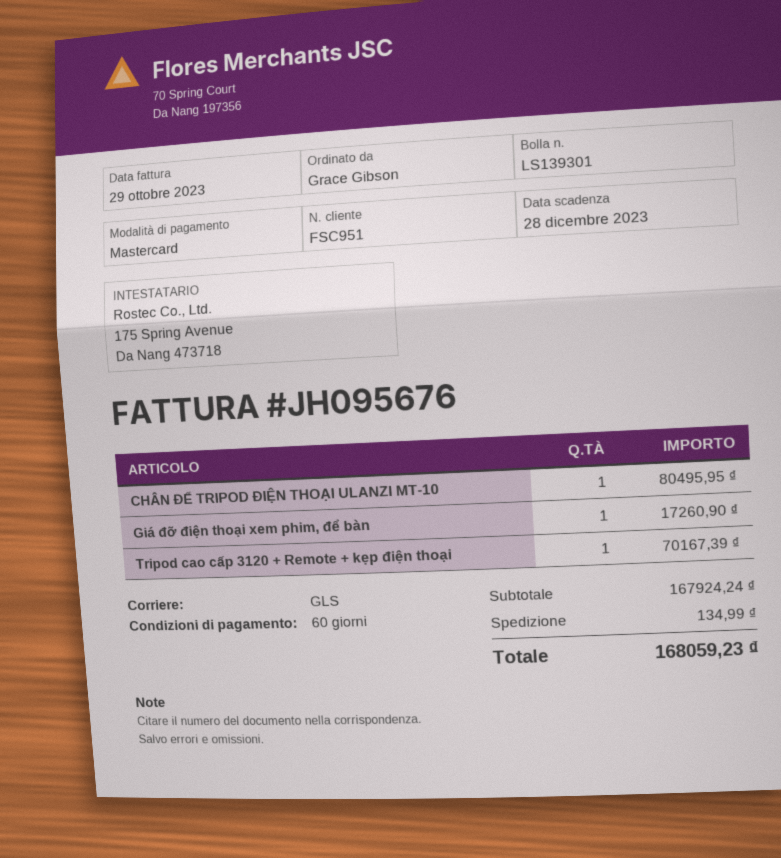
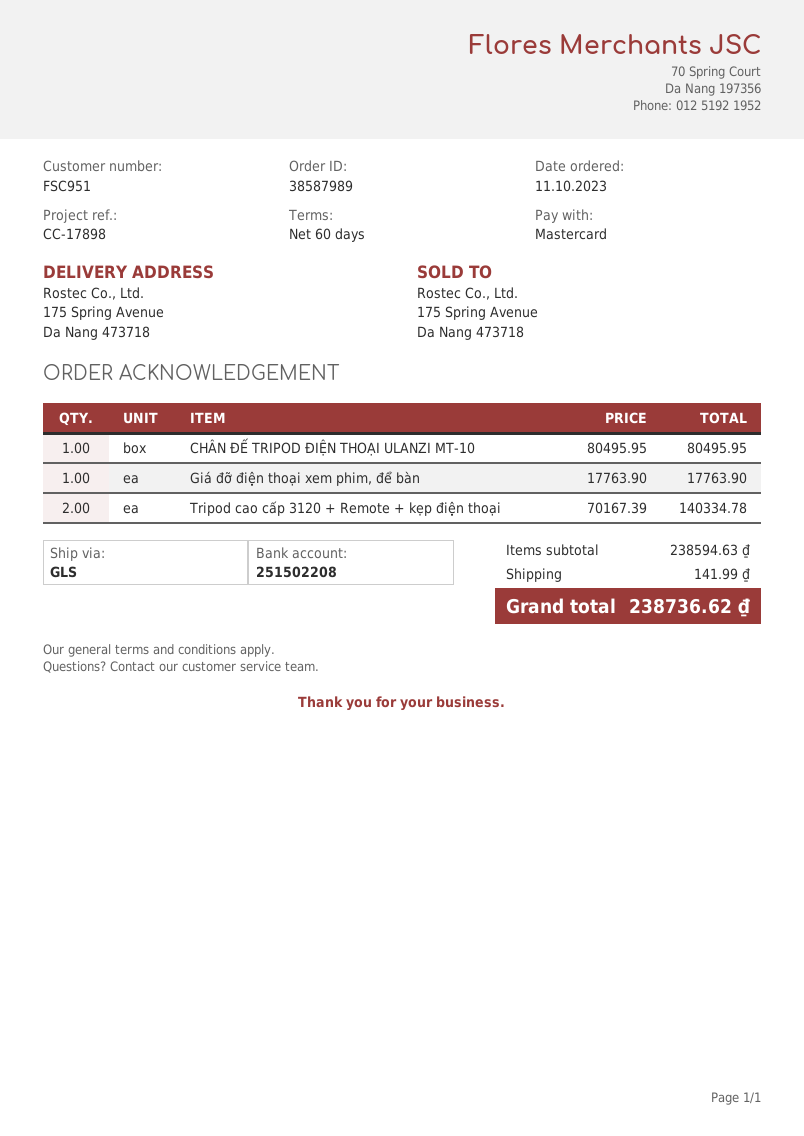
Giá đỡ điện thoại xem phim, để bàn: 1 for 17260.90 -> 1 for 17763.90
Tripod cao cấp 3120 + Remote + kẹp điện thoại: 1 for 70167.39 -> 2 for 140334.78
subtotal: 167924.24 -> 238594.63
shipping: 134.99 -> 141.99
total: 168059.23 -> 238736.62

